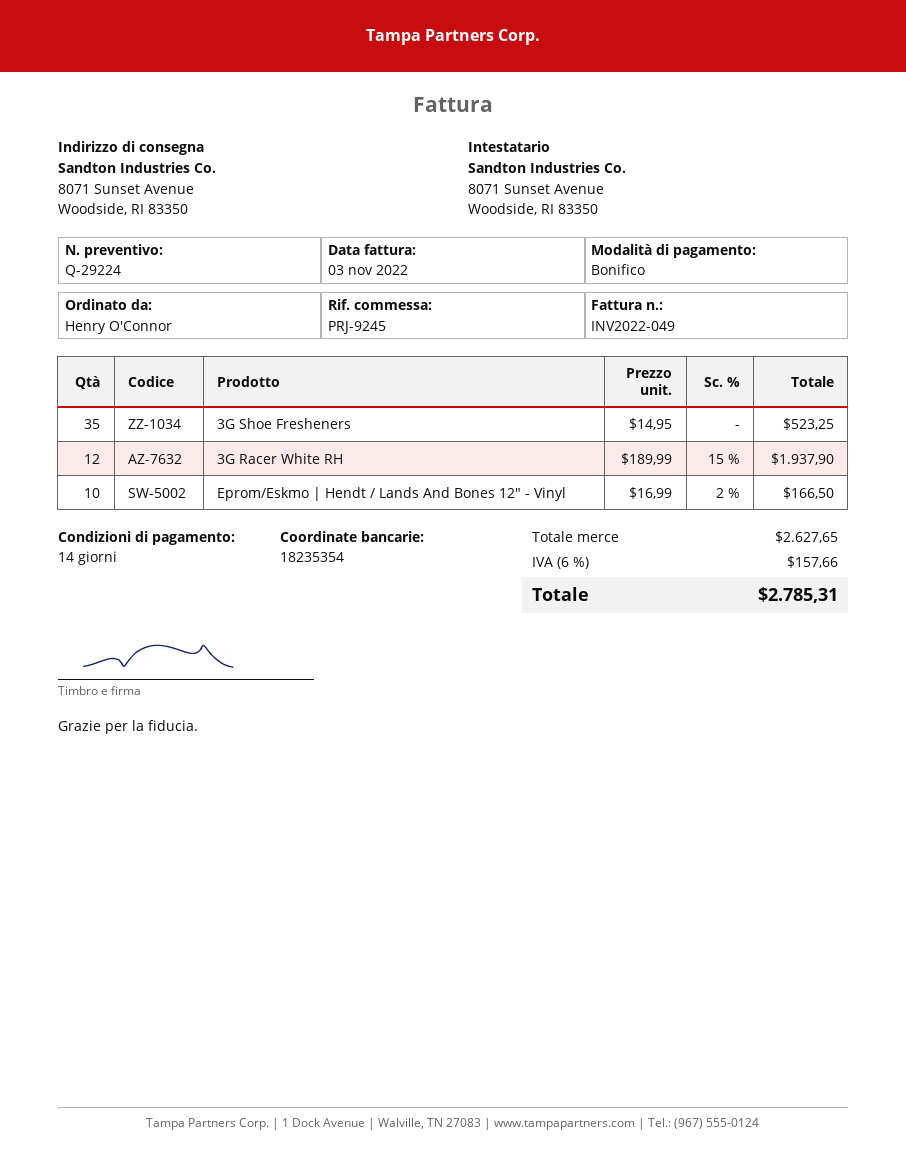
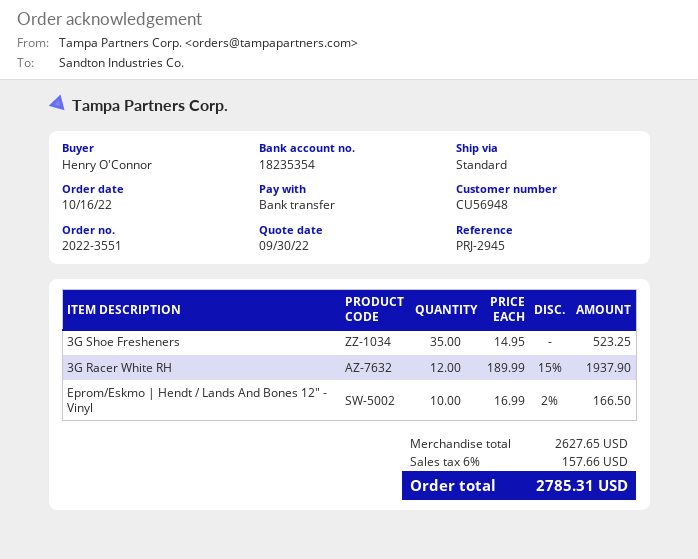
reference: PRJ-9245 -> PRJ-2945

